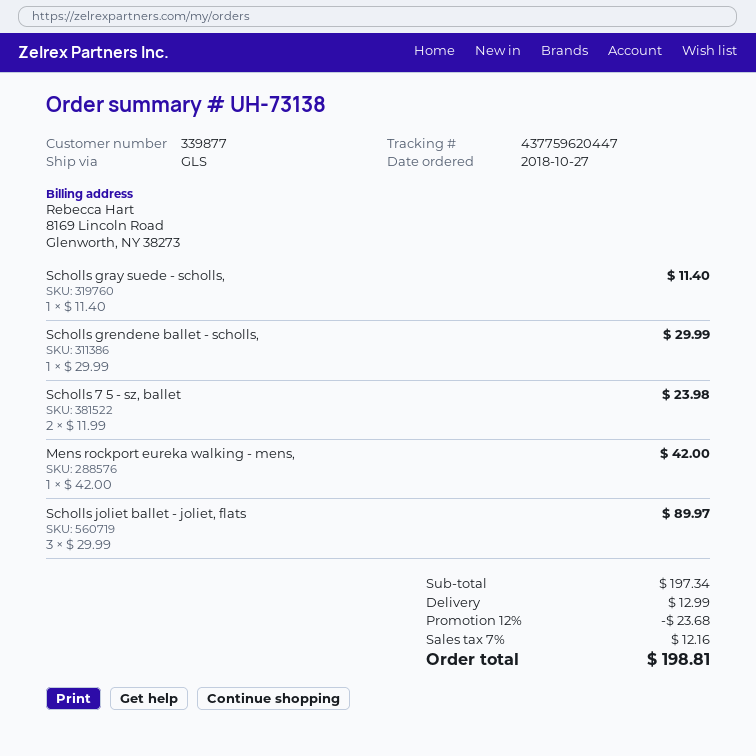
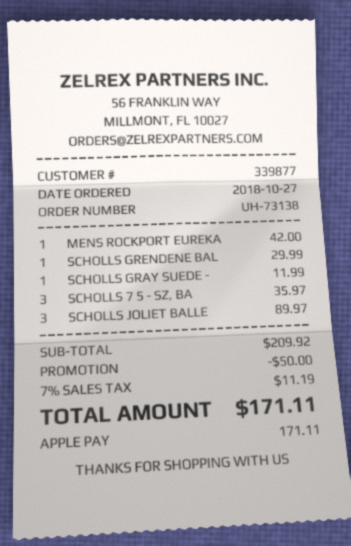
Scholls gray suede - scholls,: 1 for 11.40 -> 1 for 11.99
Scholls 7 5 - sz, ballet: 2 for 23.98 -> 3 for 35.97
subtotal: 197.34 -> 209.92
discount: 23.68 -> 50.00
shipping: 12.99 -> none
tax: 7% = 12.16 -> 7% = 11.19
total: 198.81 -> 171.11

